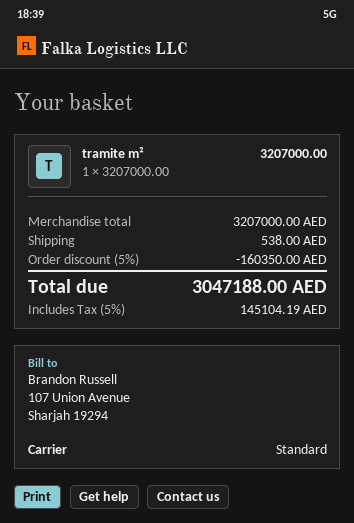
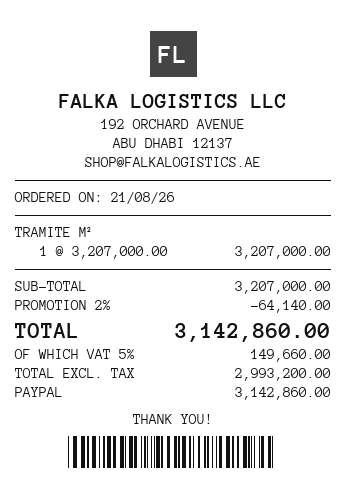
discount: 5% = 160350.00 -> 2% = 64140.00
shipping: 538.00 -> none
tax: 5% = 145104.19 -> 5% = 149660.00
total: 3047188.00 -> 3142860.00

